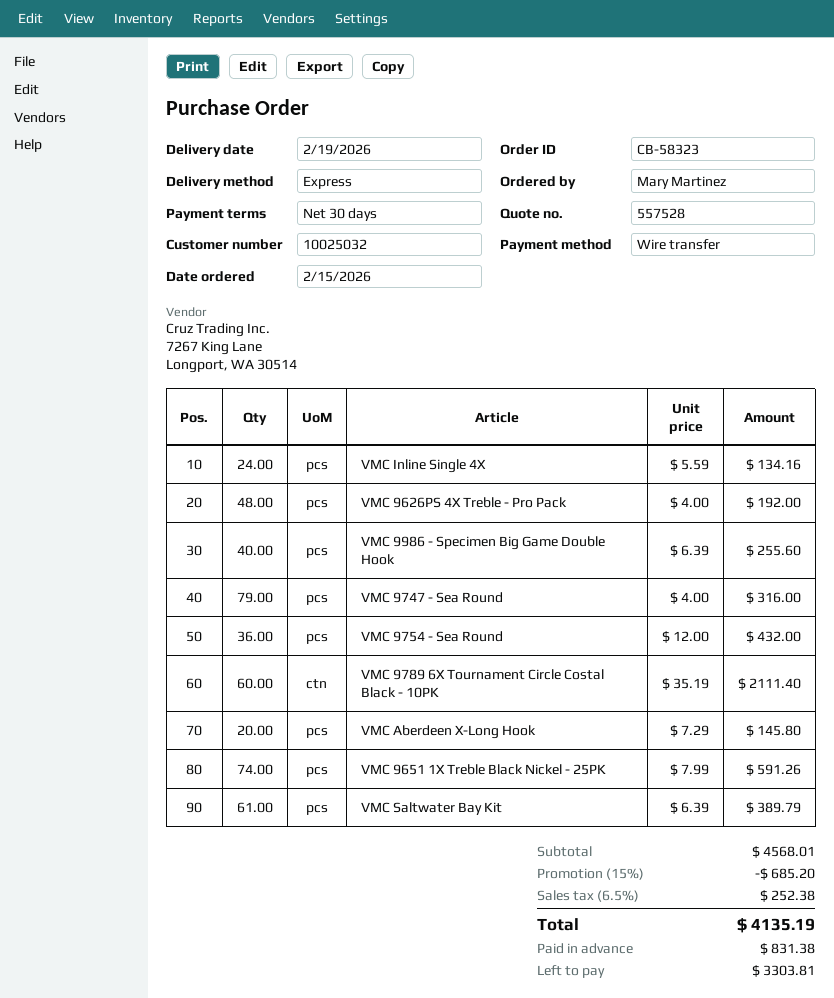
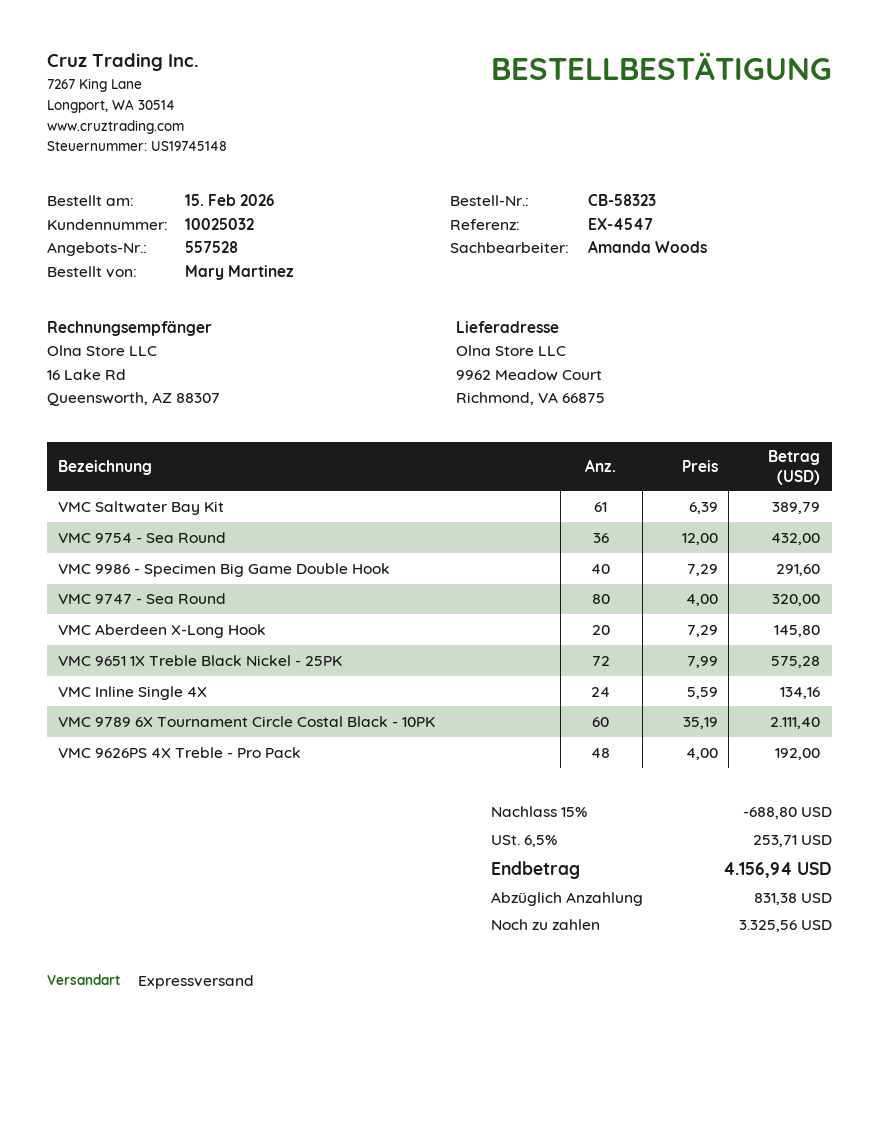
VMC 9986 - Specimen Big Game Double Hook: 40 x 6.39 = 255.60 -> 40 x 7.29 = 291.60
VMC 9747 - Sea Round: 79 x 4.00 = 316.00 -> 80 x 4.00 = 320.00
VMC 9651 1X Treble Black Nickel - 25PK: 74 x 7.99 = 591.26 -> 72 x 7.99 = 575.28
discount: 15% = 685.20 -> 15% = 688.80
tax: 6.5% = 252.38 -> 6.5% = 253.71
total: 4135.19 -> 4156.94
balance: 3303.81 -> 3325.56

